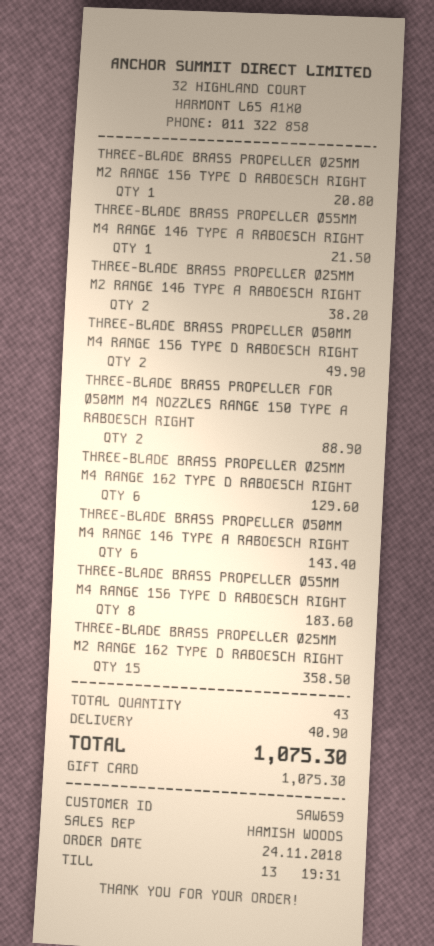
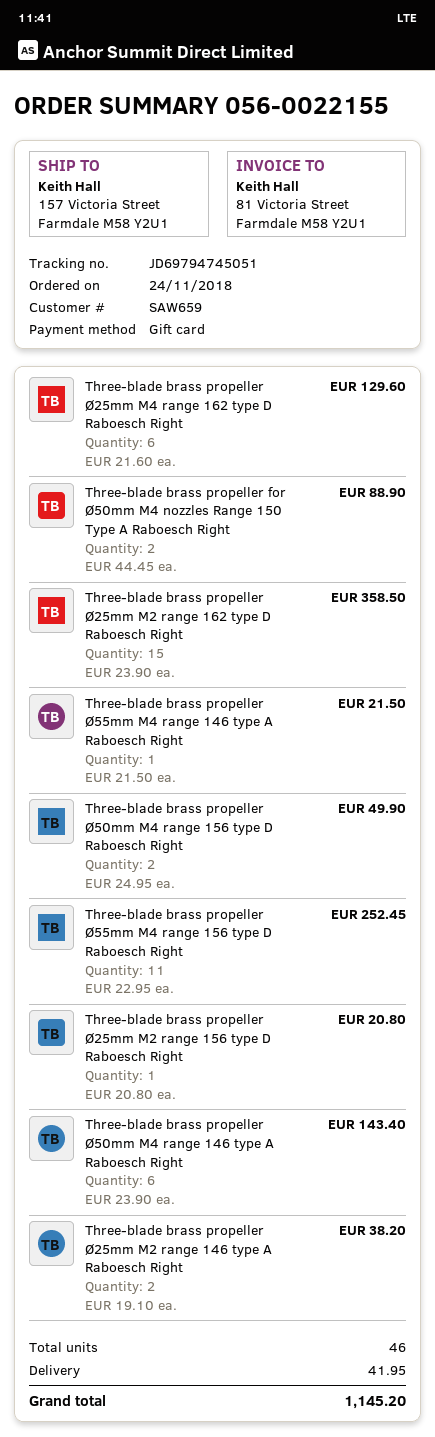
THREE-BLADE BRASS PROPELLER Ø55MM M4 RANGE 156 TYPE D RABOESCH RIGHT: 8 for 183.60 -> 11 for 252.45
total quantity: 43 -> 46
shipping: 40.90 -> 41.95
total: 1075.30 -> 1145.20

